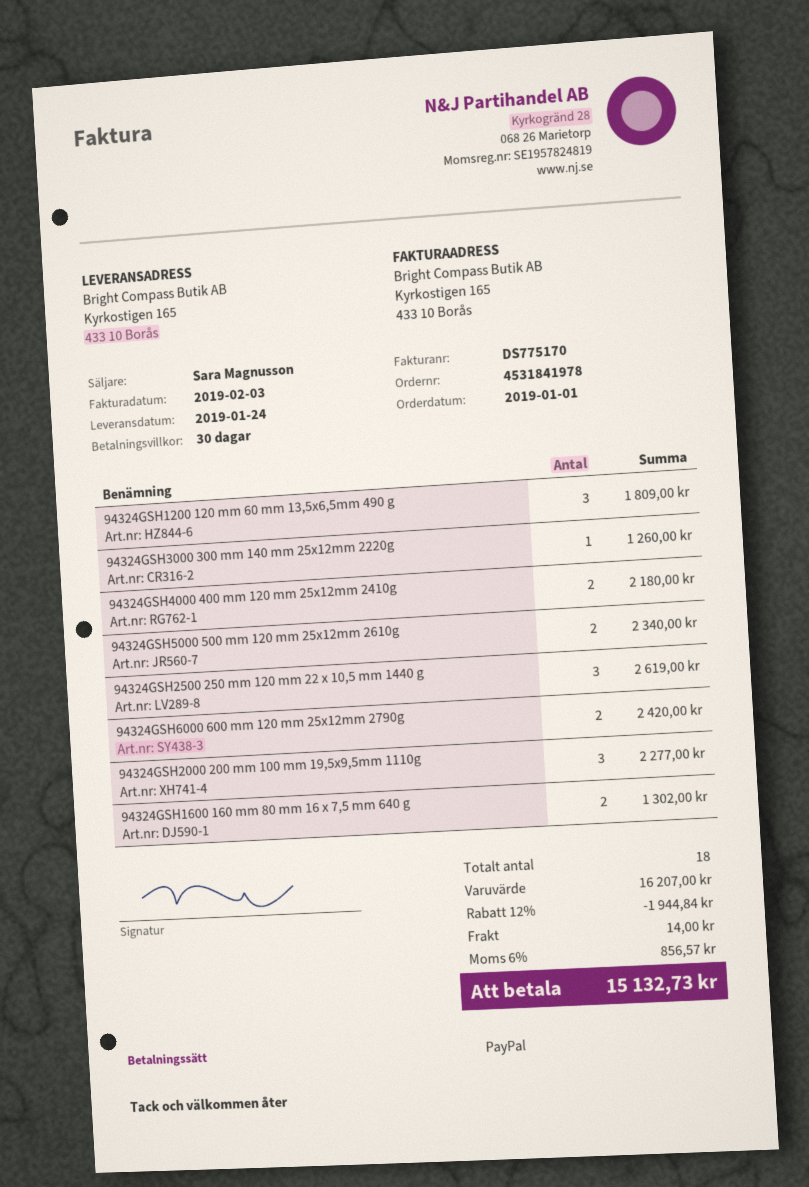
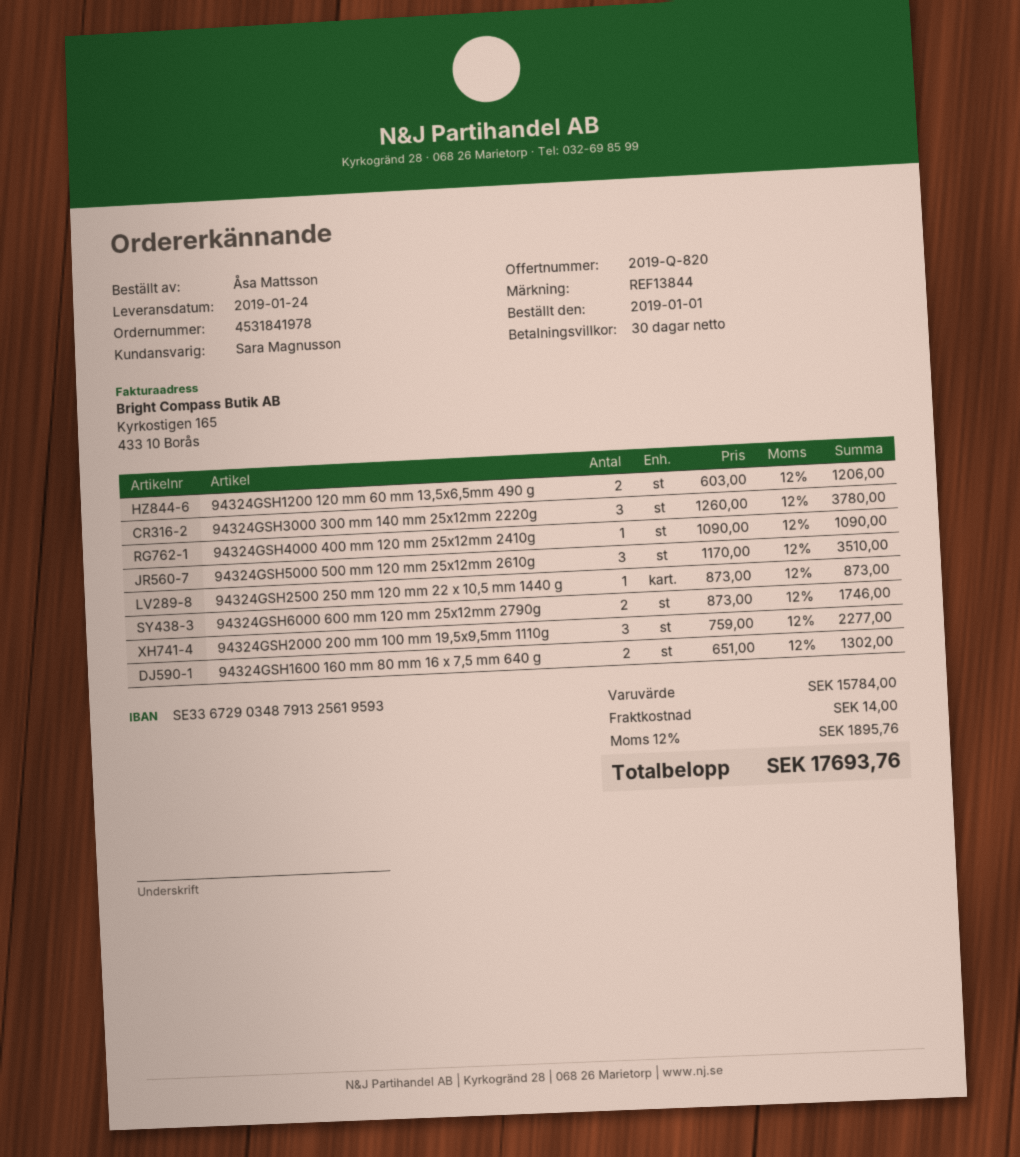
94324GSH1200 120 mm 60 mm 13,5x6,5mm 490 g: 3 for 1809.00 -> 2 for 1206.00
94324GSH3000 300 mm 140 mm 25x12mm 2220g: 1 for 1260.00 -> 3 for 3780.00
94324GSH4000 400 mm 120 mm 25x12mm 2410g: 2 for 2180.00 -> 1 for 1090.00
94324GSH5000 500 mm 120 mm 25x12mm 2610g: 2 for 2340.00 -> 3 for 3510.00
94324GSH2500 250 mm 120 mm 22 x 10,5 mm 1440 g: 3 for 2619.00 -> 1 for 873.00
94324GSH6000 600 mm 120 mm 25x12mm 2790g: 2 for 2420.00 -> 2 for 1746.00
subtotal: 16207.00 -> 15784.00
discount: 12% = 1944.84 -> none
tax: 6% = 856.57 -> 12% = 1895.76
total: 15132.73 -> 17693.76

